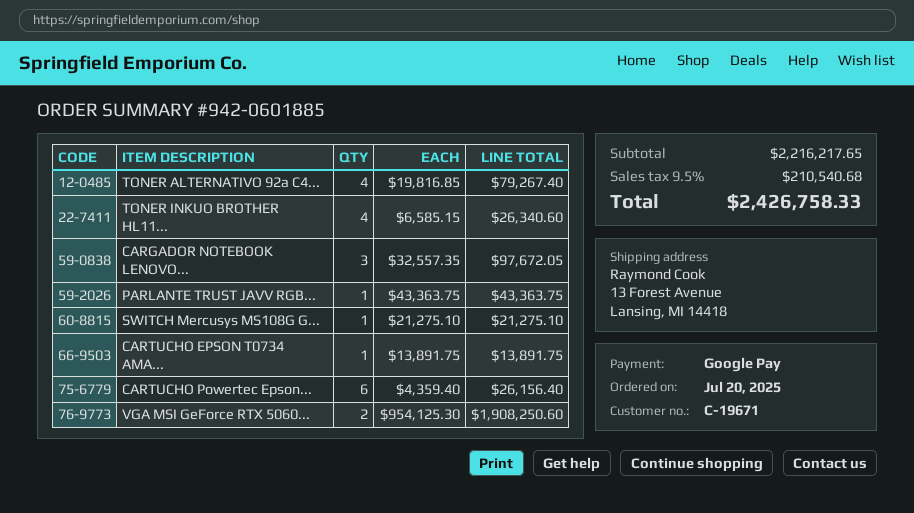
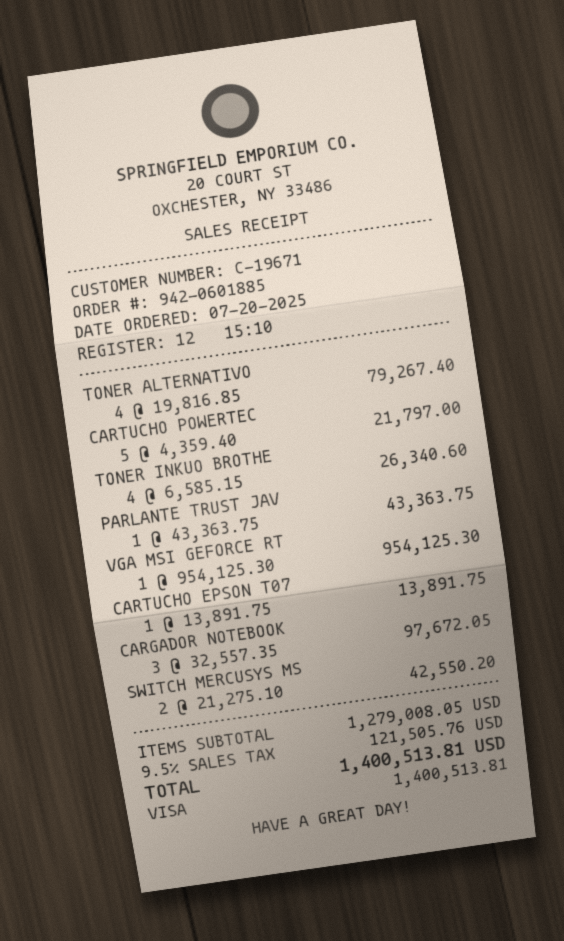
payment method: Google Pay -> Visa
SWITCH Mercusys MS108G G...: 1 x 21275.10 = 21275.10 -> 2 x 21275.10 = 42550.20
CARTUCHO Powertec Epson...: 6 x 4359.40 = 26156.40 -> 5 x 4359.40 = 21797.00
VGA MSI GeForce RTX 5060...: 2 x 954125.30 = 1908250.60 -> 1 x 954125.30 = 954125.30
subtotal: 2216217.65 -> 1279008.05
tax: 9.5% = 210540.68 -> 9.5% = 121505.76
total: 2426758.33 -> 1400513.81

